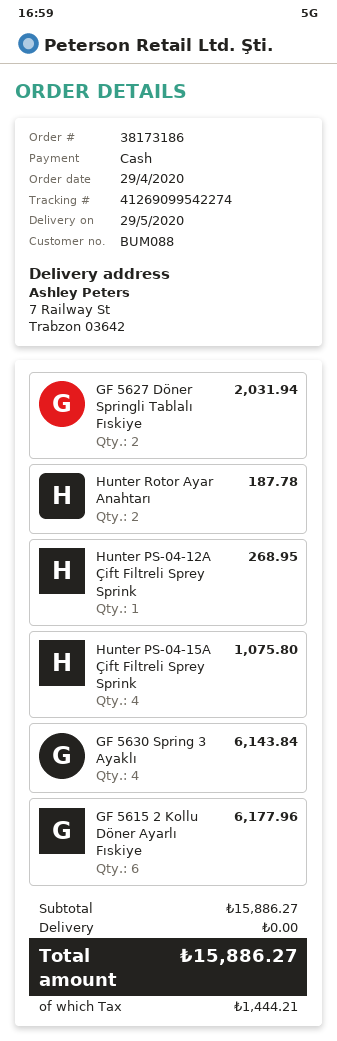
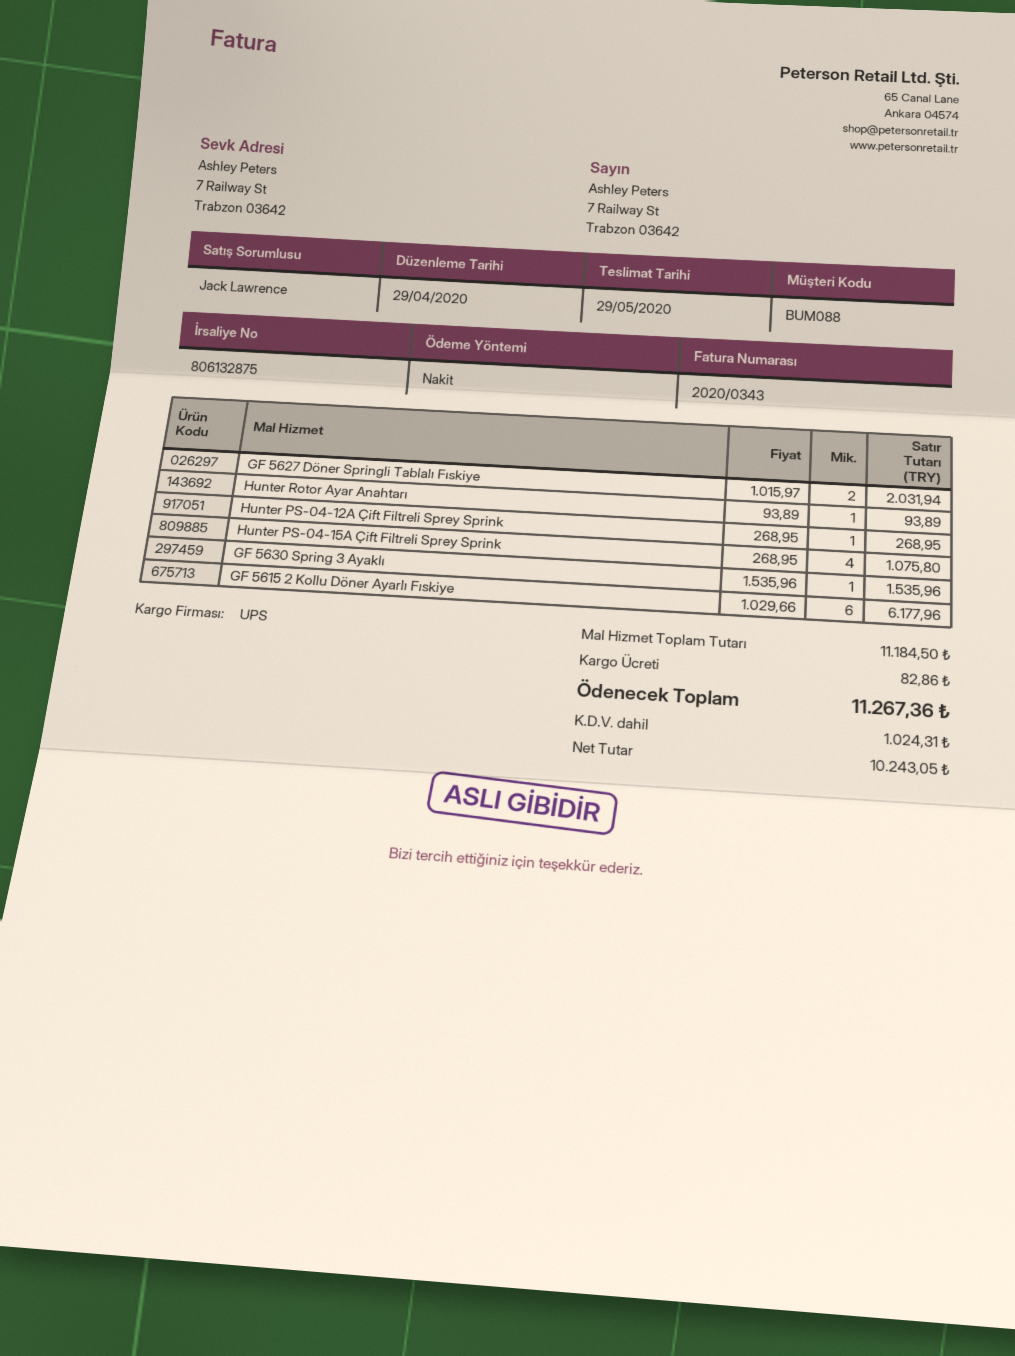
Hunter Rotor Ayar Anahtarı: 2 for 187.78 -> 1 for 93.89
GF 5630 Spring 3 Ayaklı: 4 for 6143.84 -> 1 for 1535.96
subtotal: 15886.27 -> 11184.50
shipping: 0.00 -> 82.86
tax: 1444.21 -> 1024.31
total: 15886.27 -> 11267.36

